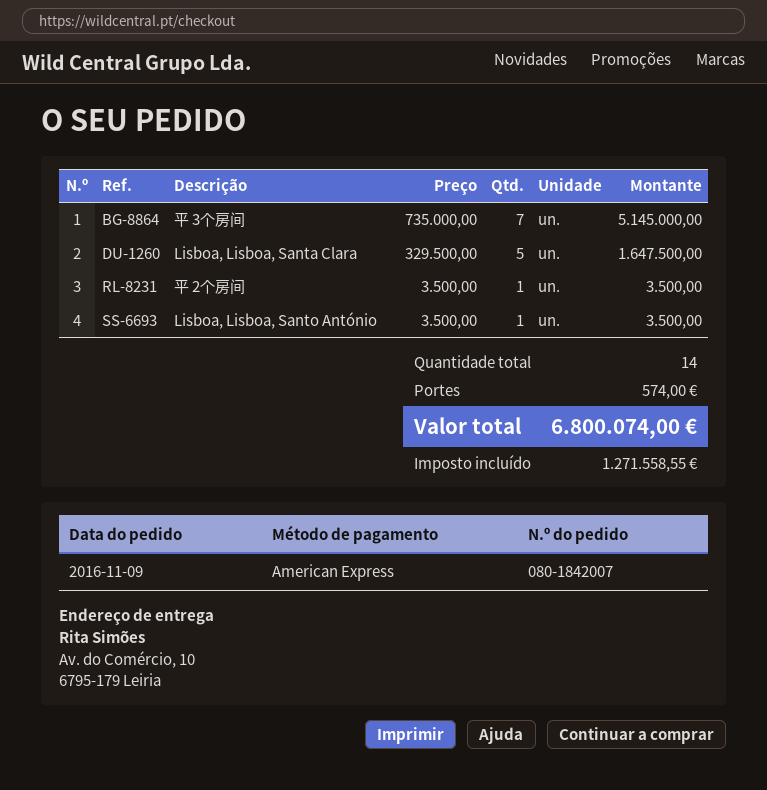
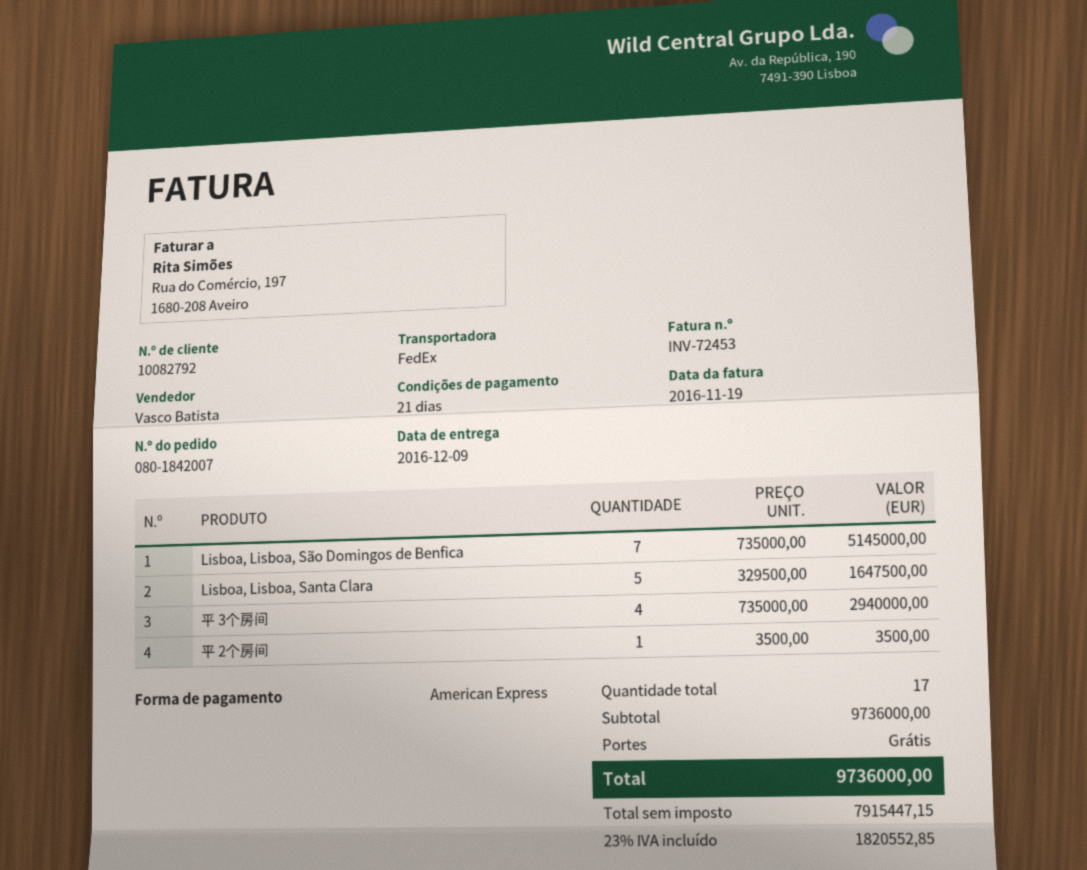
平 3个房间: 7 x 735000.00 = 5145000.00 -> 4 x 735000.00 = 2940000.00
Lisboa, Lisboa, Santo António: 1 x 3500.00 = 3500.00 -> none
Lisboa, Lisboa, São Domingos de Benfica: none -> 7 x 735000.00 = 5145000.00
total quantity: 14 -> 17
shipping: 574.00 -> 0.00
tax: 1271558.55 -> 1820552.85
total: 6800074.00 -> 9736000.00

